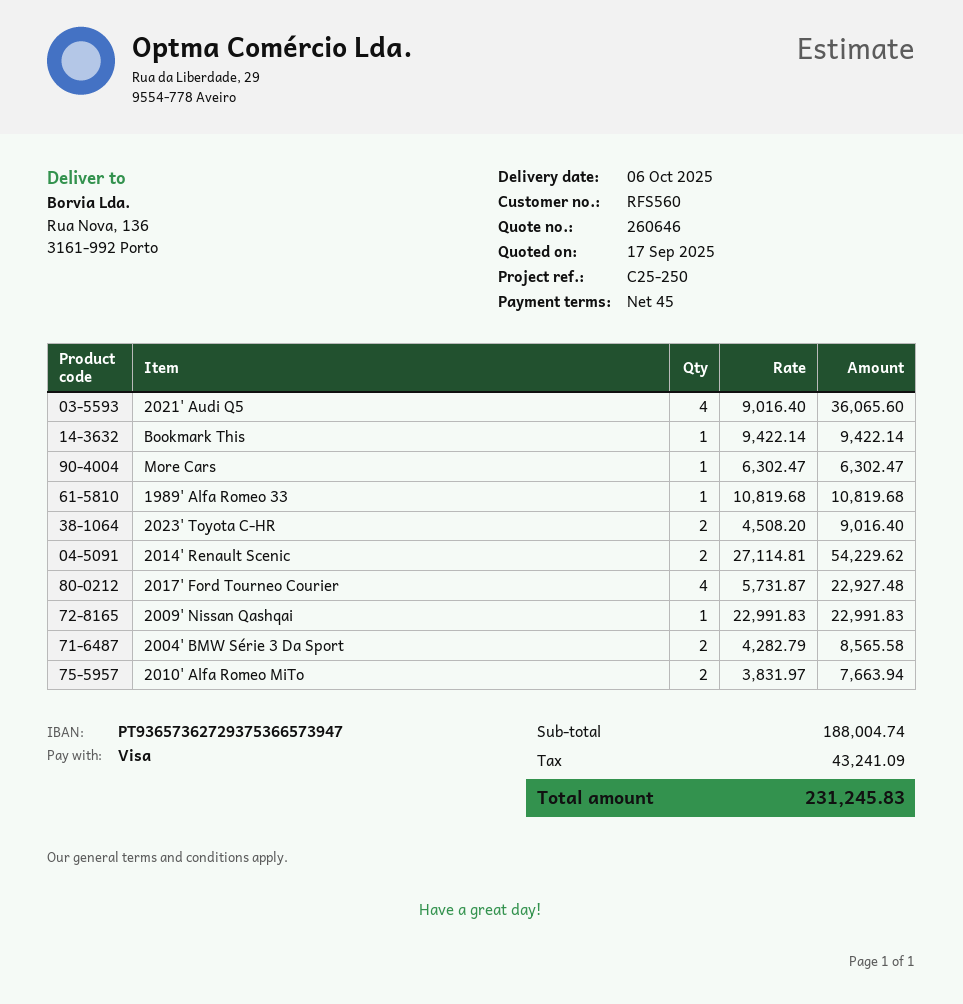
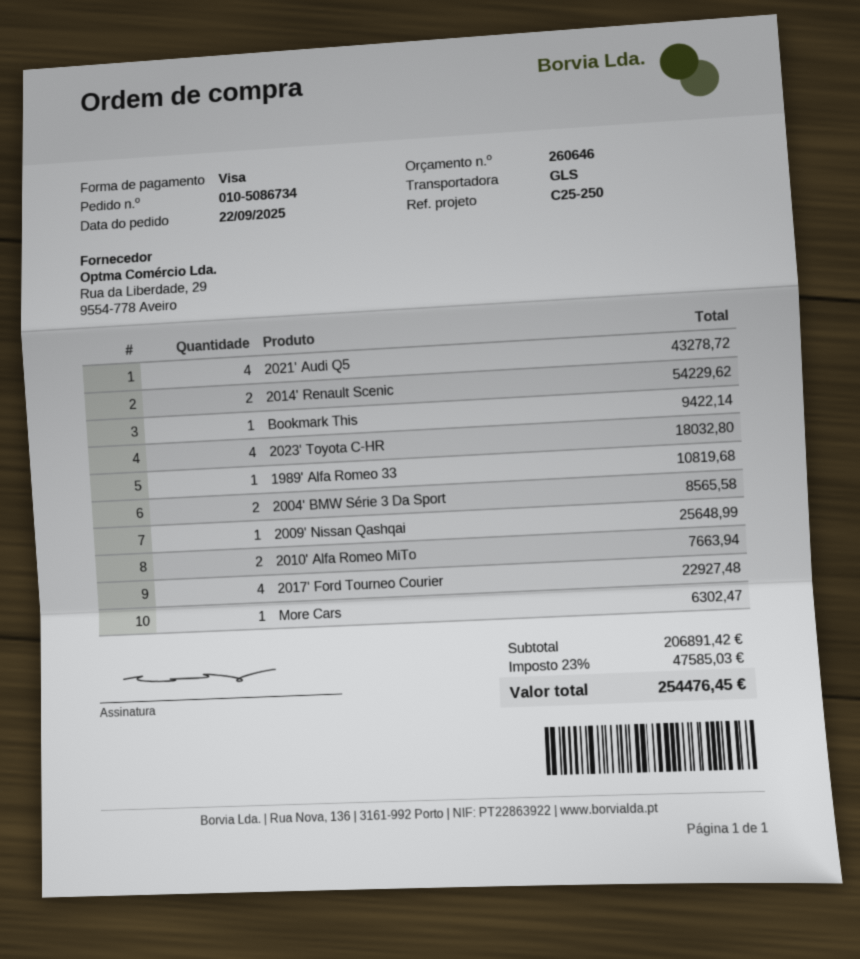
2021' Audi Q5: 4 for 36065.60 -> 4 for 43278.72
2023' Toyota C-HR: 2 for 9016.40 -> 4 for 18032.80
2009' Nissan Qashqai: 1 for 22991.83 -> 1 for 25648.99
subtotal: 188004.74 -> 206891.42
tax: 43241.09 -> 47585.03
total: 231245.83 -> 254476.45

